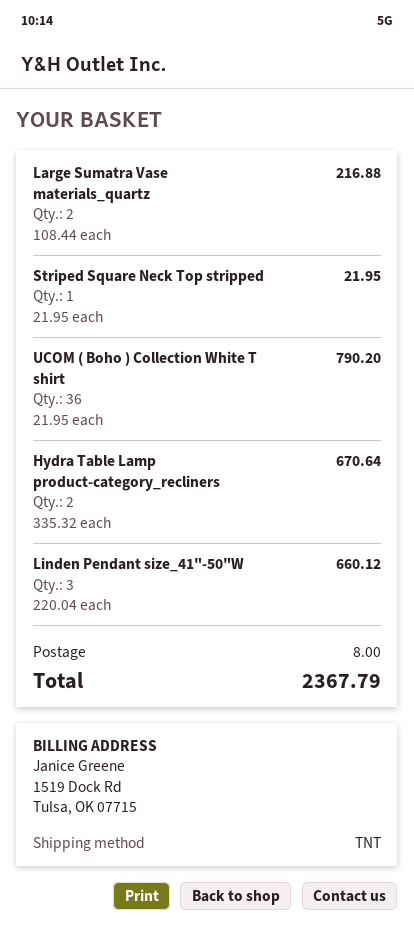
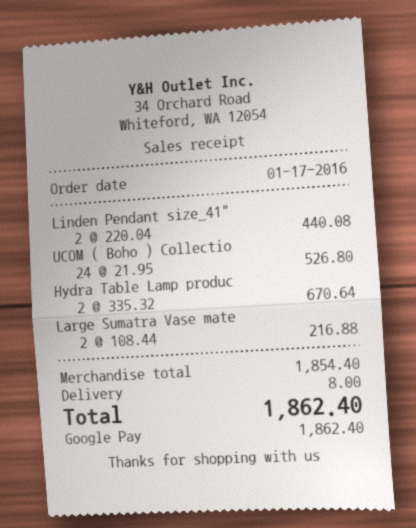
Striped Square Neck Top stripped: 1 x 21.95 = 21.95 -> none
UCOM ( Boho ) Collection White T shirt: 36 x 21.95 = 790.20 -> 24 x 21.95 = 526.80
Linden Pendant size_41"-50"W: 3 x 220.04 = 660.12 -> 2 x 220.04 = 440.08
total: 2367.79 -> 1862.40

